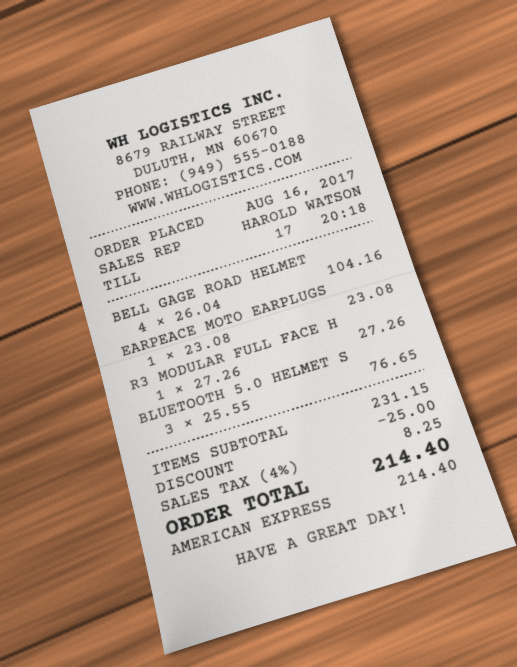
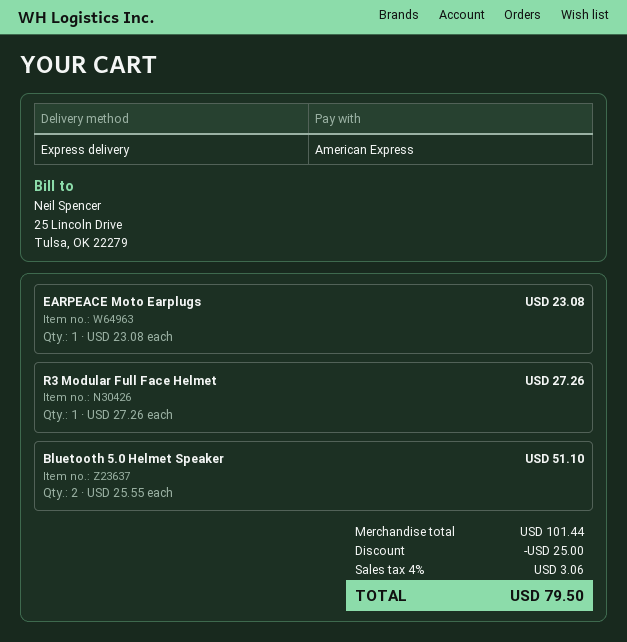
BELL GAGE ROAD HELMET: 4 x 26.04 = 104.16 -> none
BLUETOOTH 5.0 HELMET S: 3 x 25.55 = 76.65 -> 2 x 25.55 = 51.10
subtotal: 231.15 -> 101.44
tax: 4% = 8.25 -> 4% = 3.06
total: 214.40 -> 79.50

